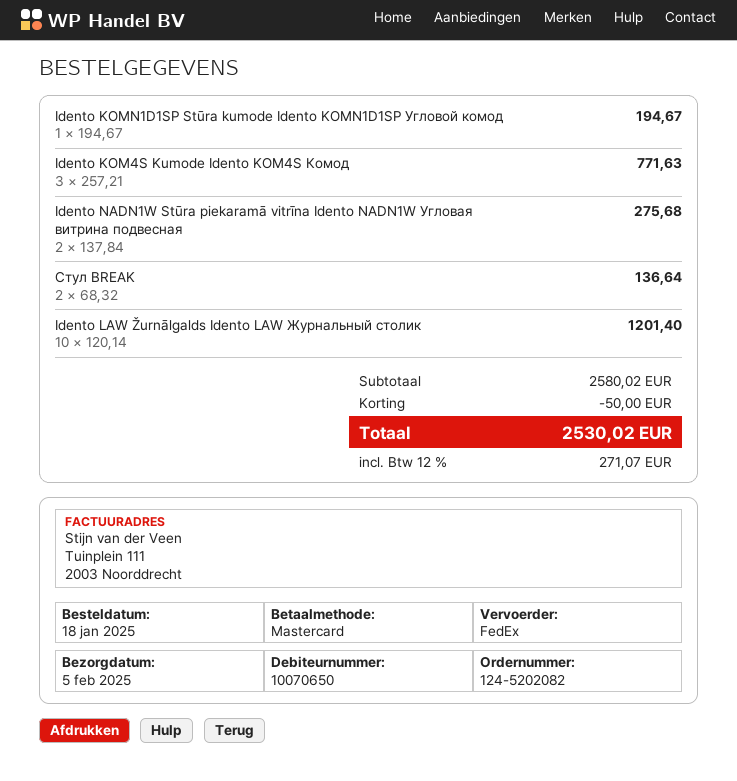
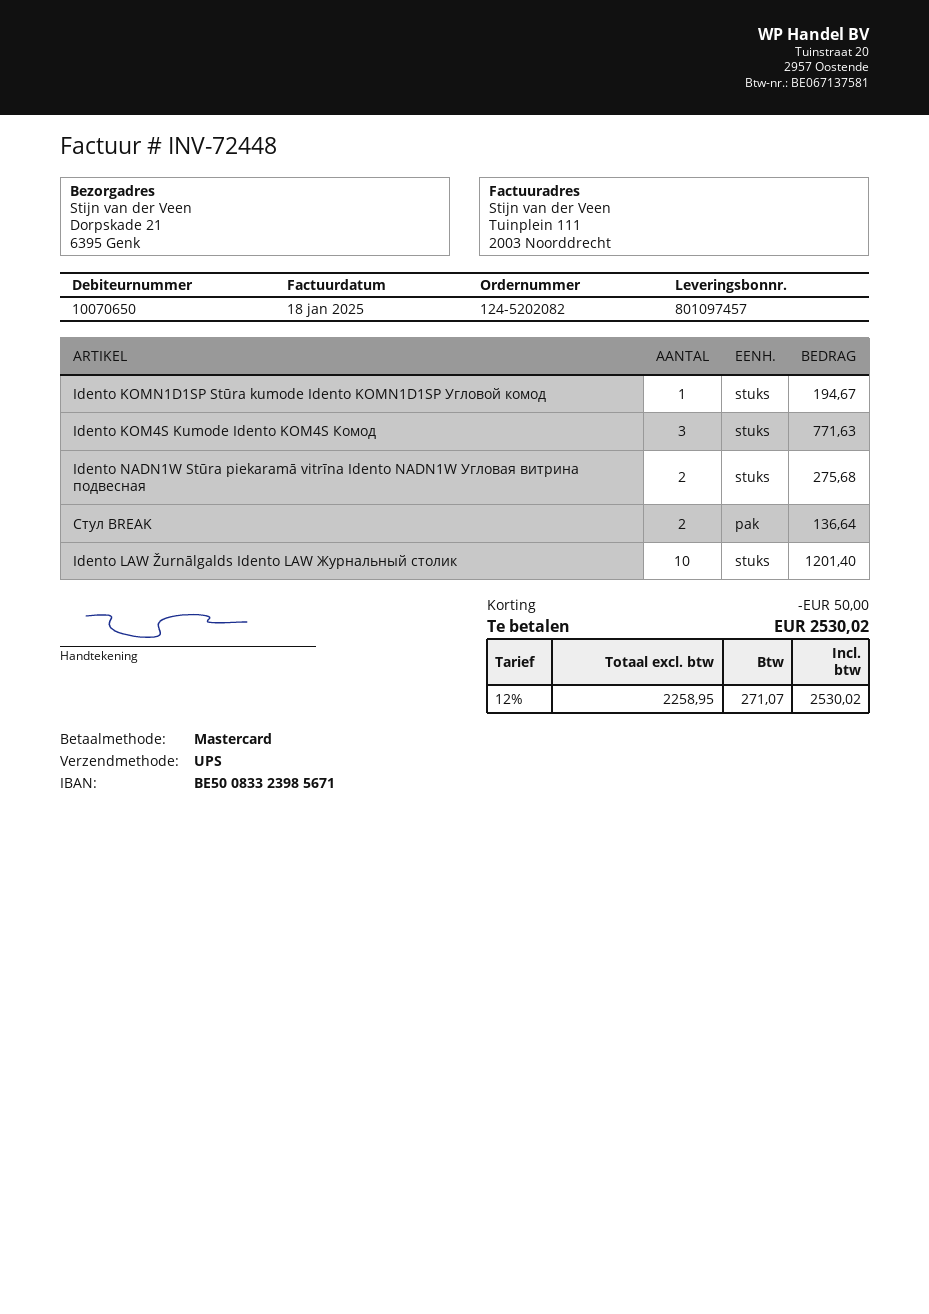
shipping method: FedEx -> UPS

